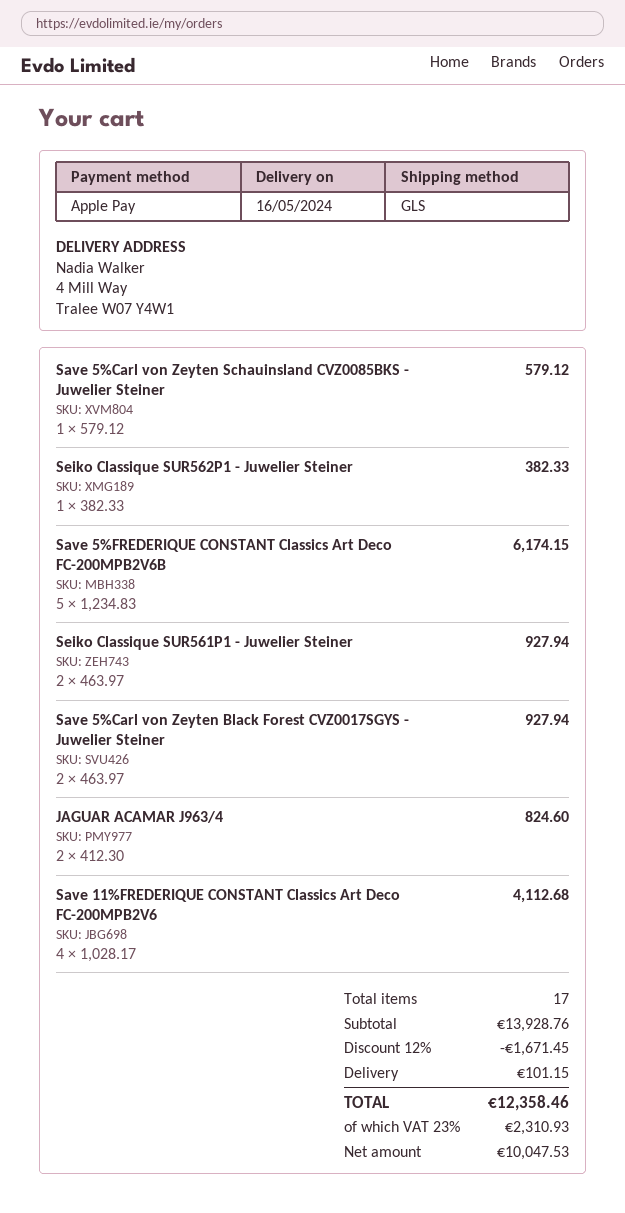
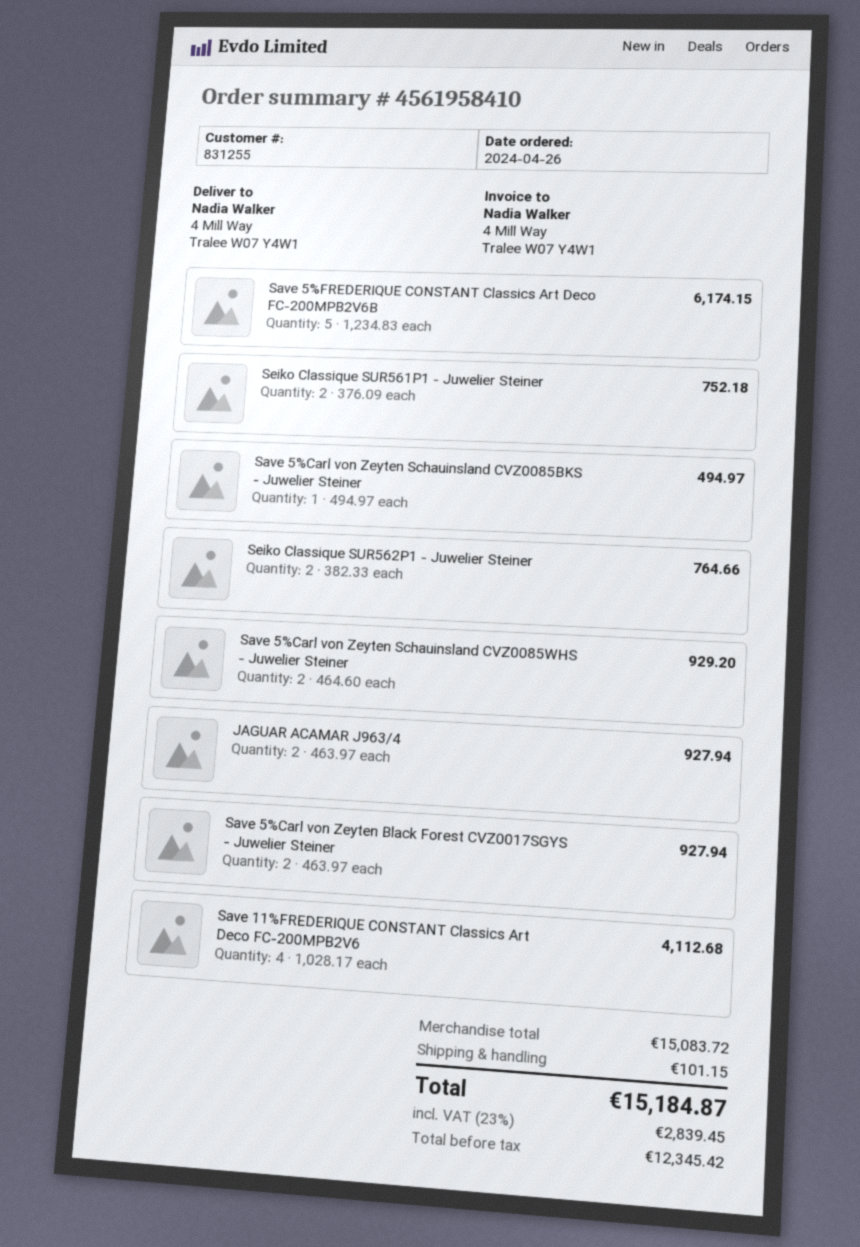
Save 5%Carl von Zeyten Schauinsland CVZ0085BKS - Juwelier Steiner: 1 x 579.12 = 579.12 -> 1 x 494.97 = 494.97
Seiko Classique SUR562P1 - Juwelier Steiner: 1 x 382.33 = 382.33 -> 2 x 382.33 = 764.66
Seiko Classique SUR561P1 - Juwelier Steiner: 2 x 463.97 = 927.94 -> 2 x 376.09 = 752.18
JAGUAR ACAMAR J963/4: 2 x 412.30 = 824.60 -> 2 x 463.97 = 927.94
Save 5%Carl von Zeyten Schauinsland CVZ0085WHS - Juwelier Steiner: none -> 2 x 464.60 = 929.20
subtotal: 13928.76 -> 15083.72
discount: 12% = 1671.45 -> none
net: 10047.53 -> 12345.42
tax: 23% = 2310.93 -> 23% = 2839.45
total: 12358.46 -> 15184.87

